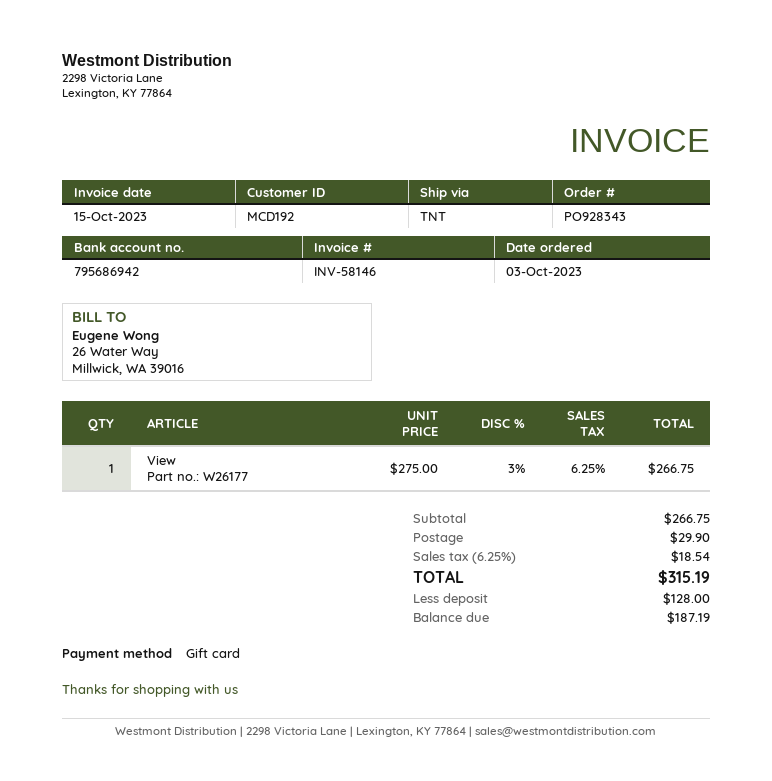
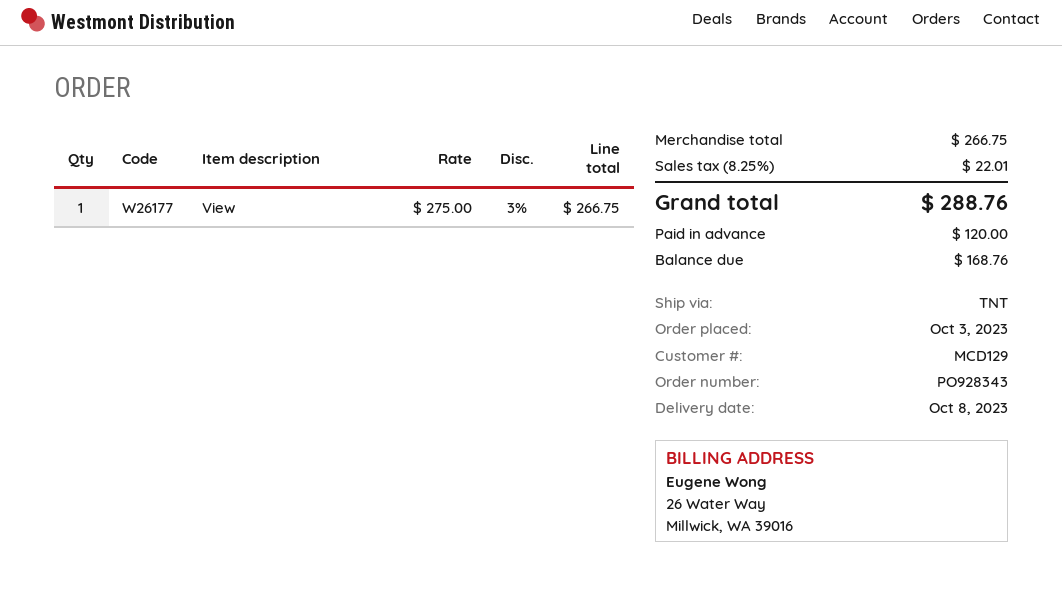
customer number: MCD192 -> MCD129
shipping: 29.90 -> none
tax: 6.25% = 18.54 -> 8.25% = 22.01
total: 315.19 -> 288.76
deposit: 128.00 -> 120.00
balance: 187.19 -> 168.76

